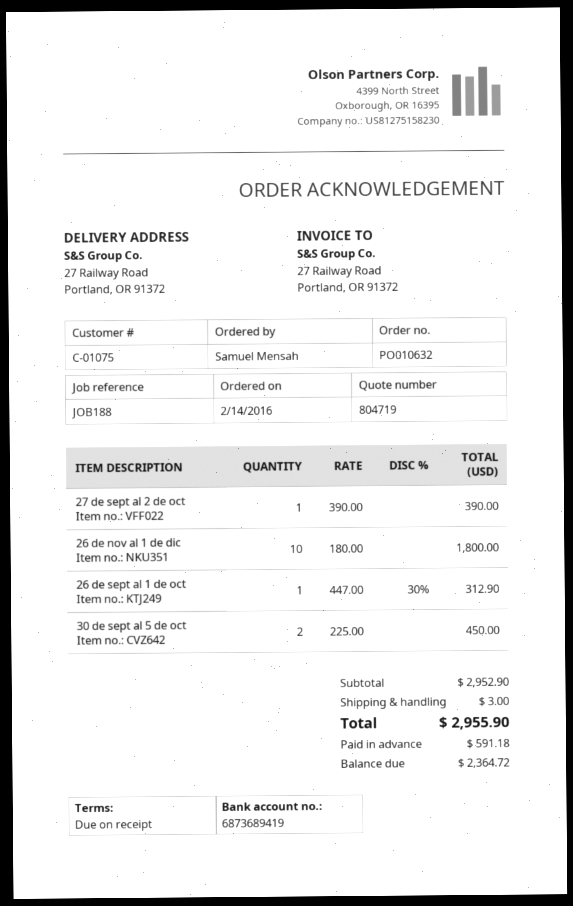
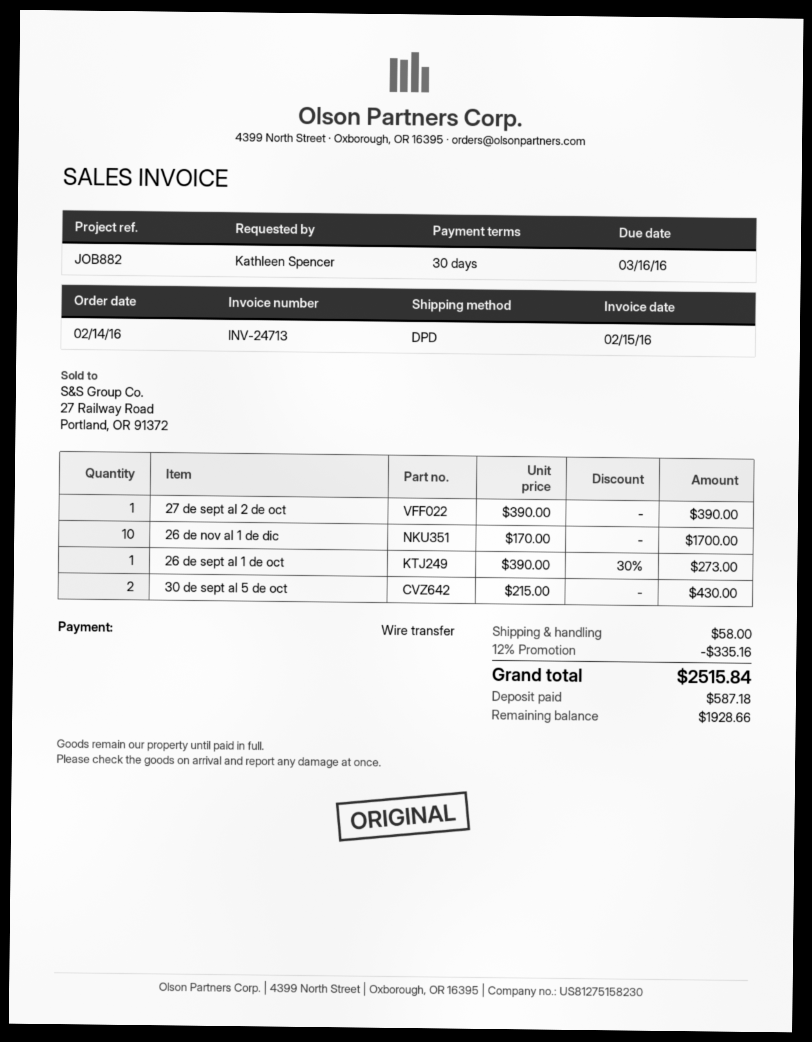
payment terms: on receipt -> 30 days
reference: JOB188 -> JOB882
ordered by: Samuel Mensah -> Kathleen Spencer
26 de nov al 1 de dic: 10 x 180.00 = 1800.00 -> 10 x 170.00 = 1700.00
26 de sept al 1 de oct: 1 x 447.00 - 30% = 312.90 -> 1 x 390.00 - 30% = 273.00
30 de sept al 5 de oct: 2 x 225.00 = 450.00 -> 2 x 215.00 = 430.00
discount: none -> 12% = 335.16
shipping: 3.00 -> 58.00
total: 2955.90 -> 2515.84
deposit: 591.18 -> 587.18
balance: 2364.72 -> 1928.66

